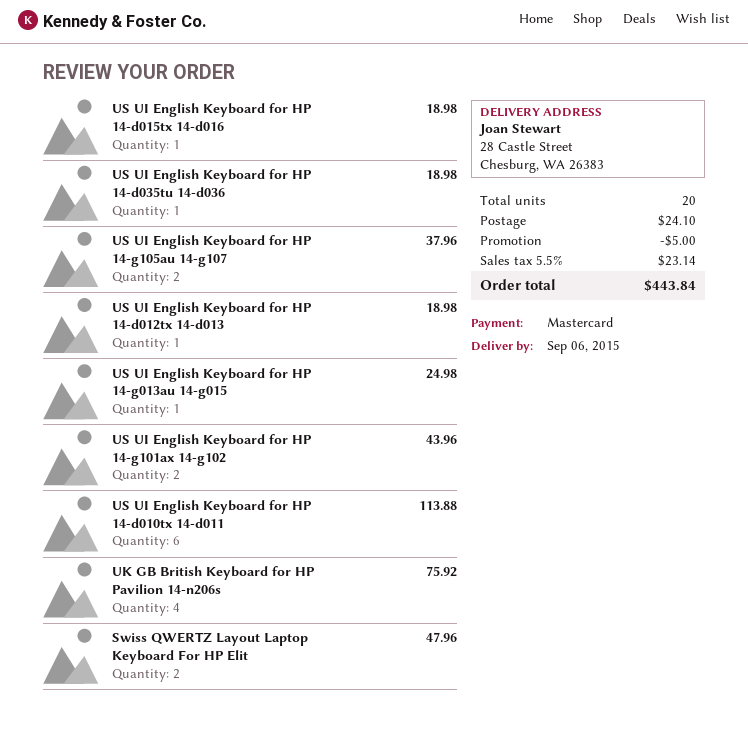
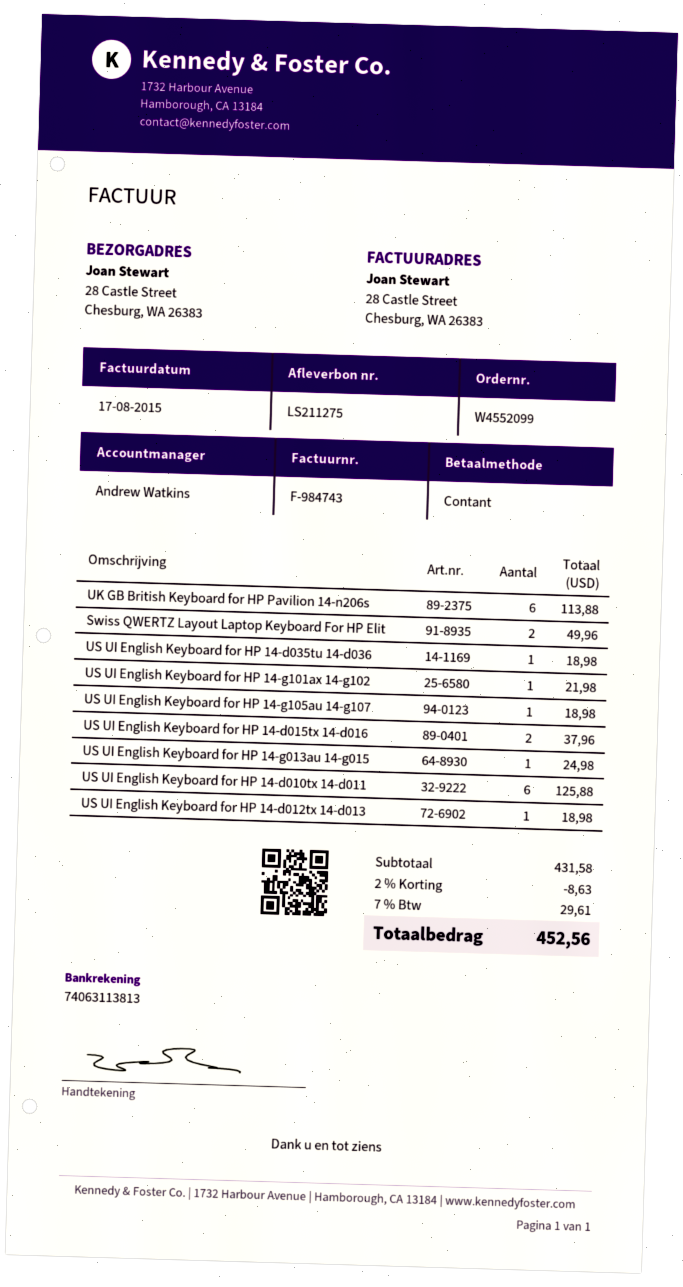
payment method: Mastercard -> cash
US UI English Keyboard for HP 14-d015tx 14-d016: 1 for 18.98 -> 2 for 37.96
US UI English Keyboard for HP 14-g105au 14-g107: 2 for 37.96 -> 1 for 18.98
US UI English Keyboard for HP 14-g101ax 14-g102: 2 for 43.96 -> 1 for 21.98
US UI English Keyboard for HP 14-d010tx 14-d011: 6 for 113.88 -> 6 for 125.88
UK GB British Keyboard for HP Pavilion 14-n206s: 4 for 75.92 -> 6 for 113.88
Swiss QWERTZ Layout Laptop Keyboard For HP Elit: 2 for 47.96 -> 2 for 49.96
discount: 5.00 -> 8.63
shipping: 24.10 -> none
tax: 5.5% = 23.14 -> 7% = 29.61
total: 443.84 -> 452.56

